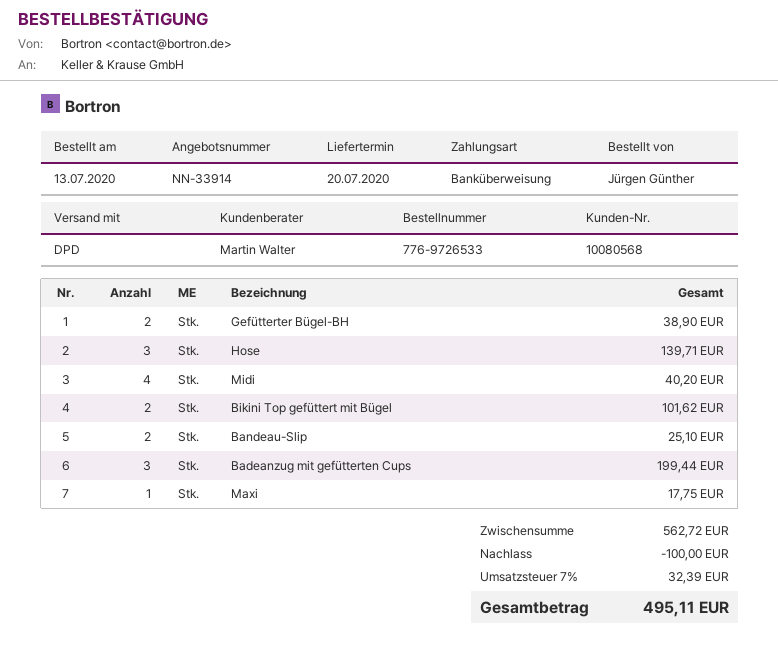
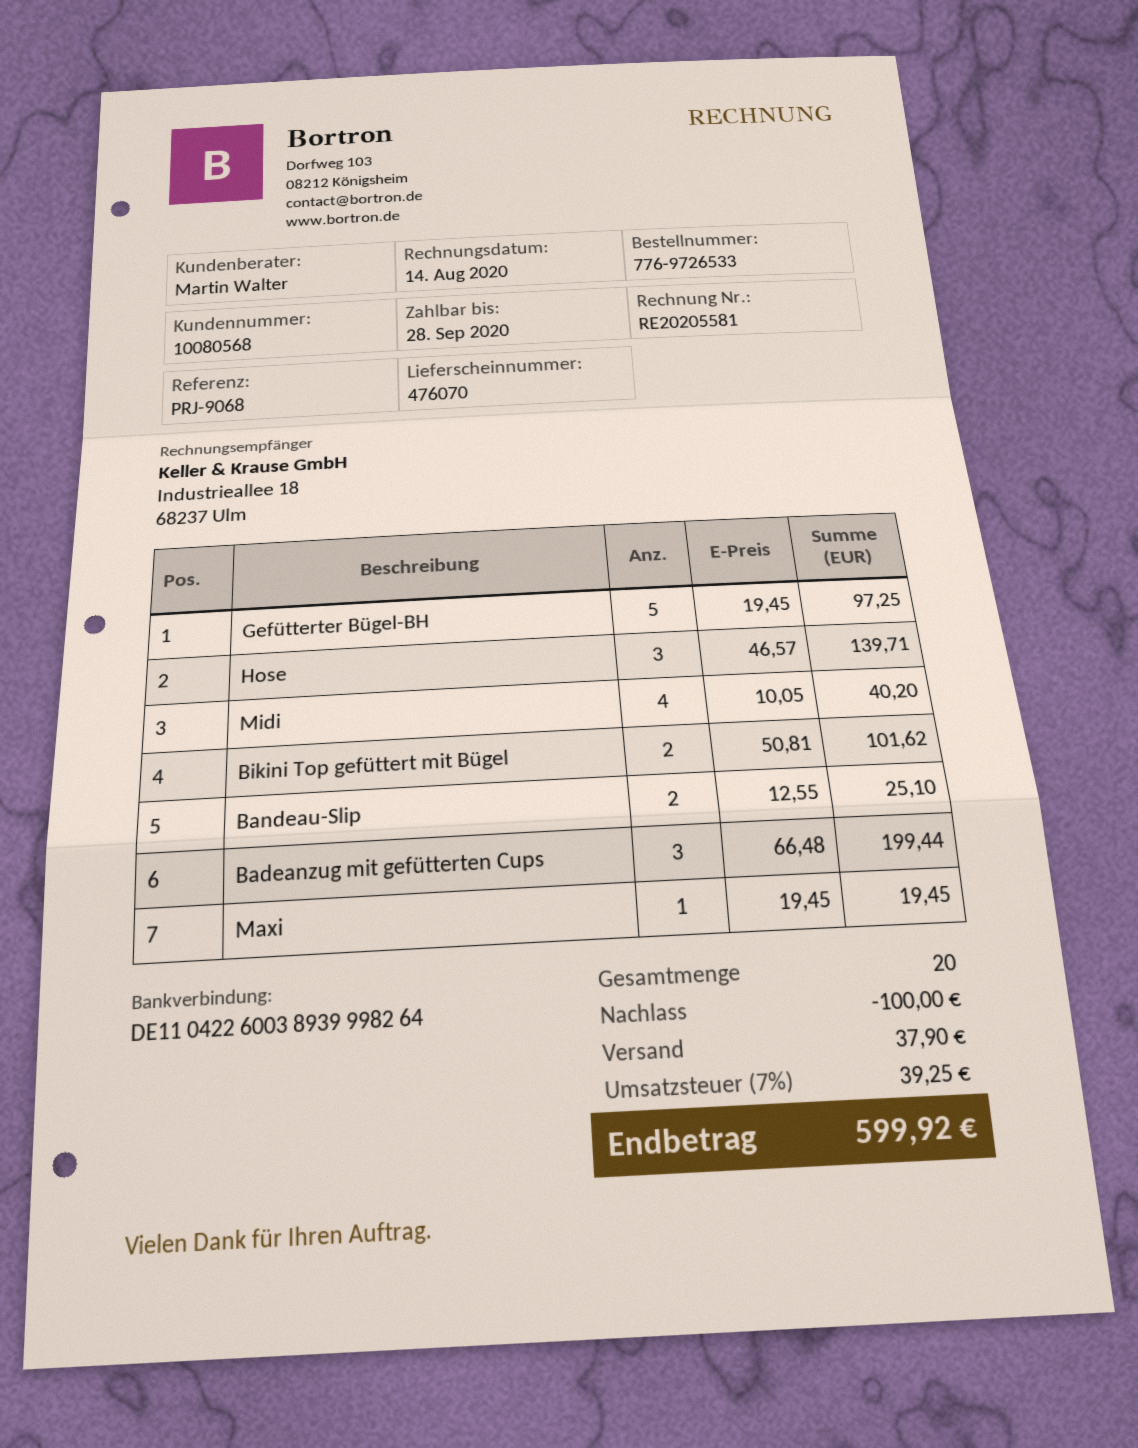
Gefütterter Bügel-BH: 2 for 38.90 -> 5 for 97.25
Maxi: 1 for 17.75 -> 1 for 19.45
shipping: none -> 37.90
tax: 7% = 32.39 -> 7% = 39.25
total: 495.11 -> 599.92

